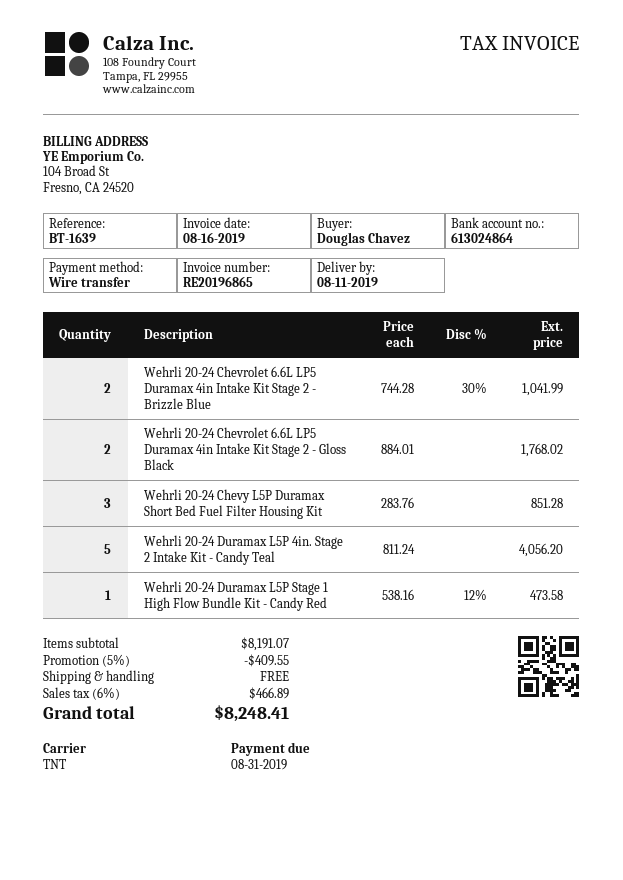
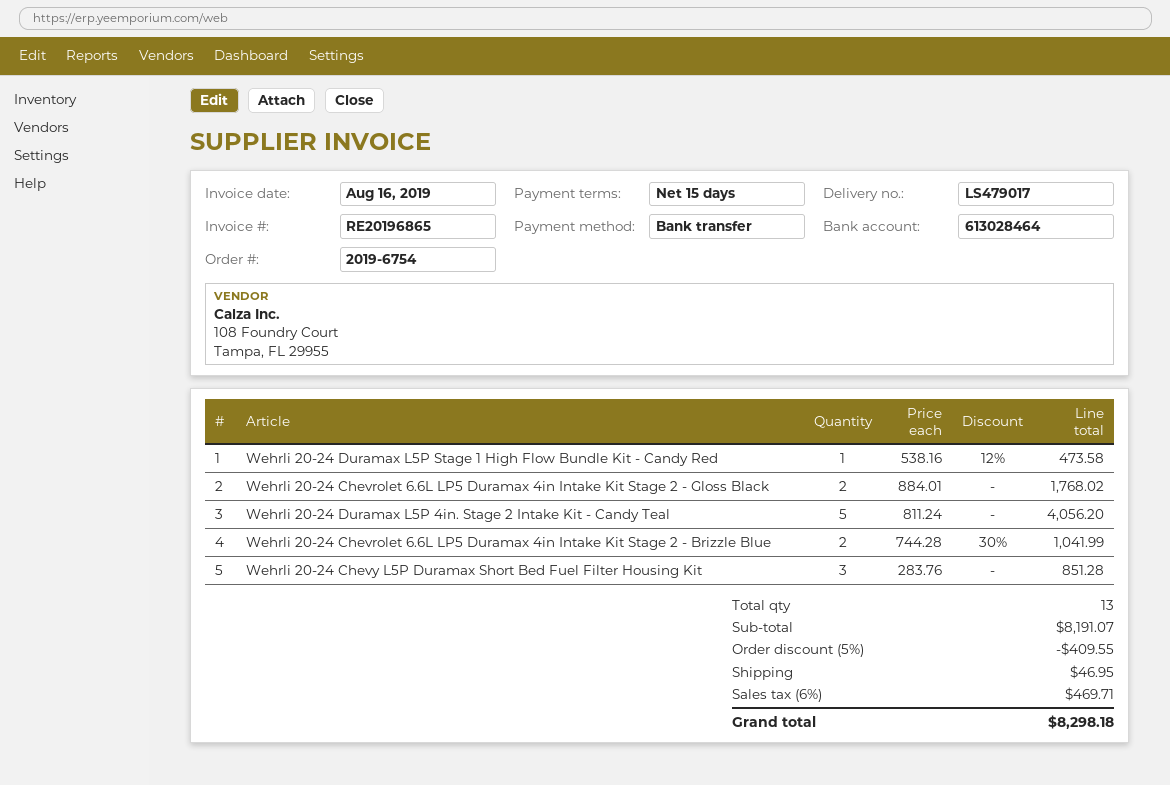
bank account: 613024864 -> 613028464
shipping: 0.00 -> 46.95
tax: 6% = 466.89 -> 6% = 469.71
total: 8248.41 -> 8298.18

